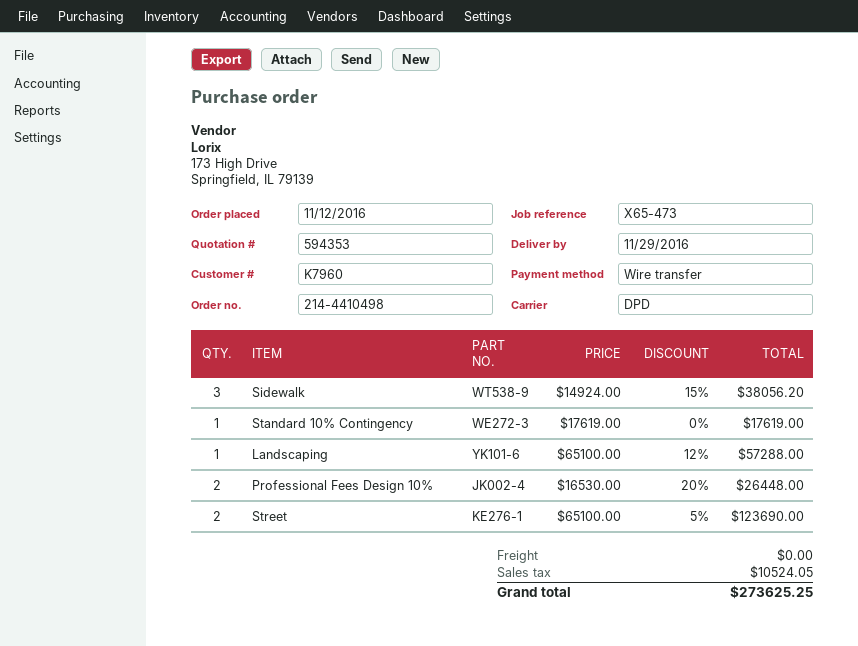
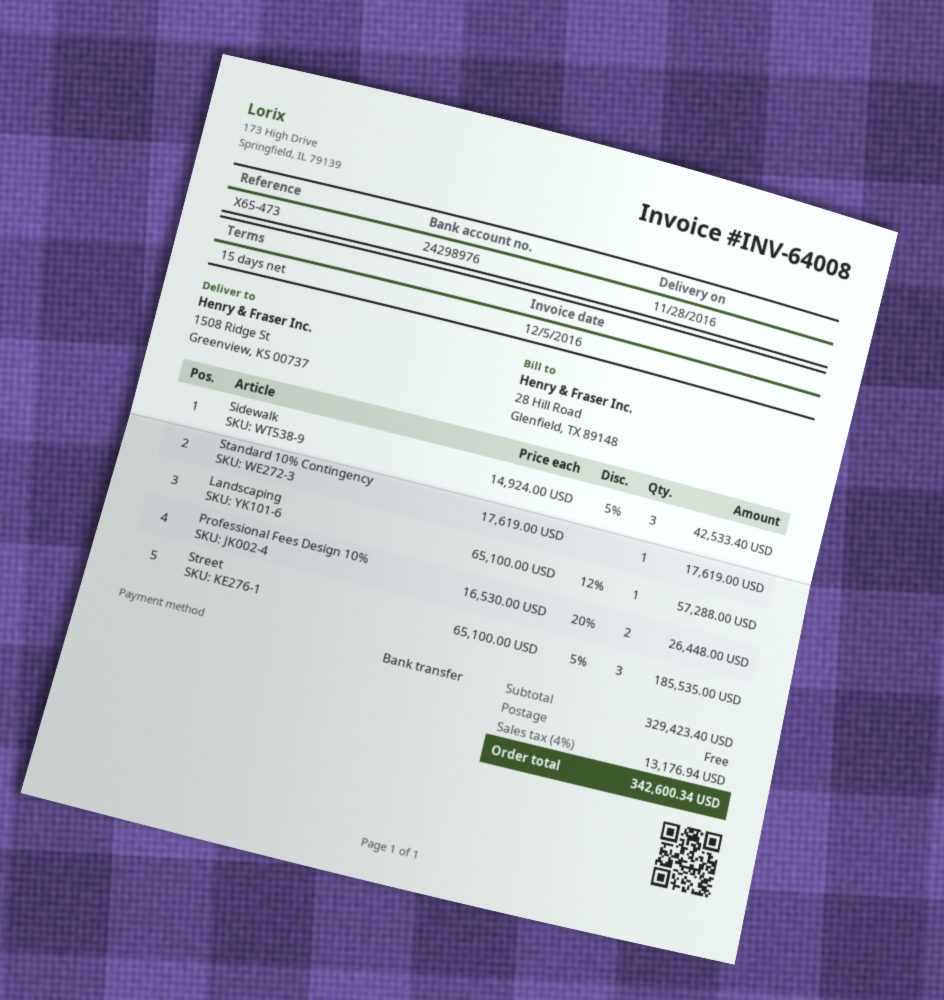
delivery date: 2016-11-29 -> 2016-11-28
Sidewalk: 3 x 14924.00 - 15% = 38056.20 -> 3 x 14924.00 - 5% = 42533.40
Street: 2 x 65100.00 - 5% = 123690.00 -> 3 x 65100.00 - 5% = 185535.00
tax: 10524.05 -> 13176.94
total: 273625.25 -> 342600.34

